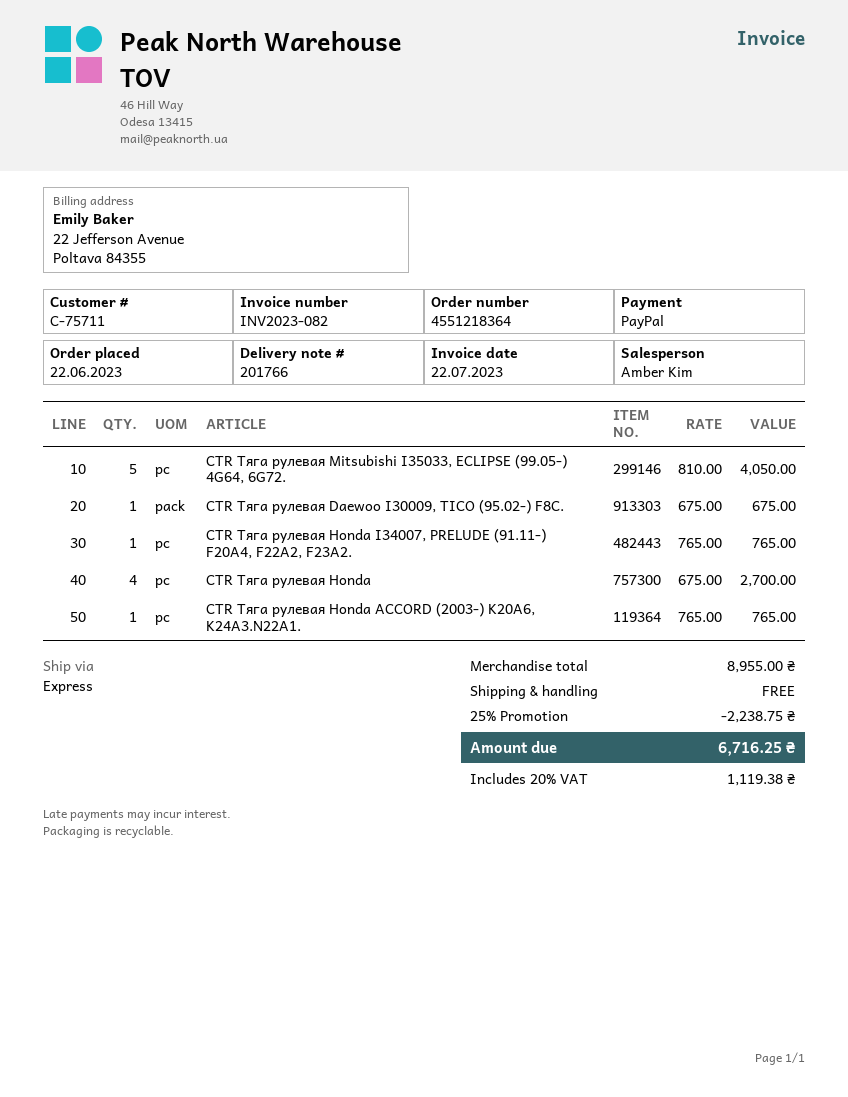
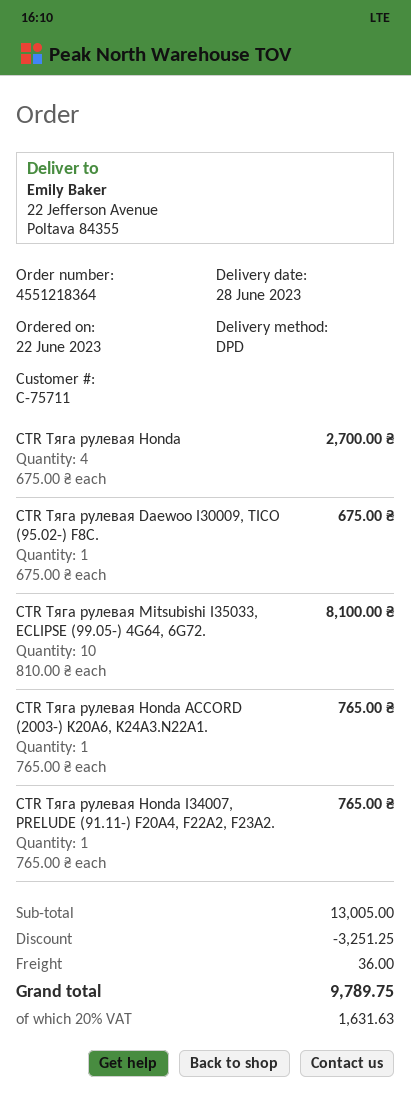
shipping method: express -> DPD
CTR Тяга рулевая Mitsubishi I35033, ECLIPSE (99.05-) 4G64, 6G72.: 5 x 810.00 = 4050.00 -> 10 x 810.00 = 8100.00
subtotal: 8955.00 -> 13005.00
discount: 2238.75 -> 3251.25
shipping: 0.00 -> 36.00
tax: 20% = 1119.38 -> 20% = 1631.63
total: 6716.25 -> 9789.75

